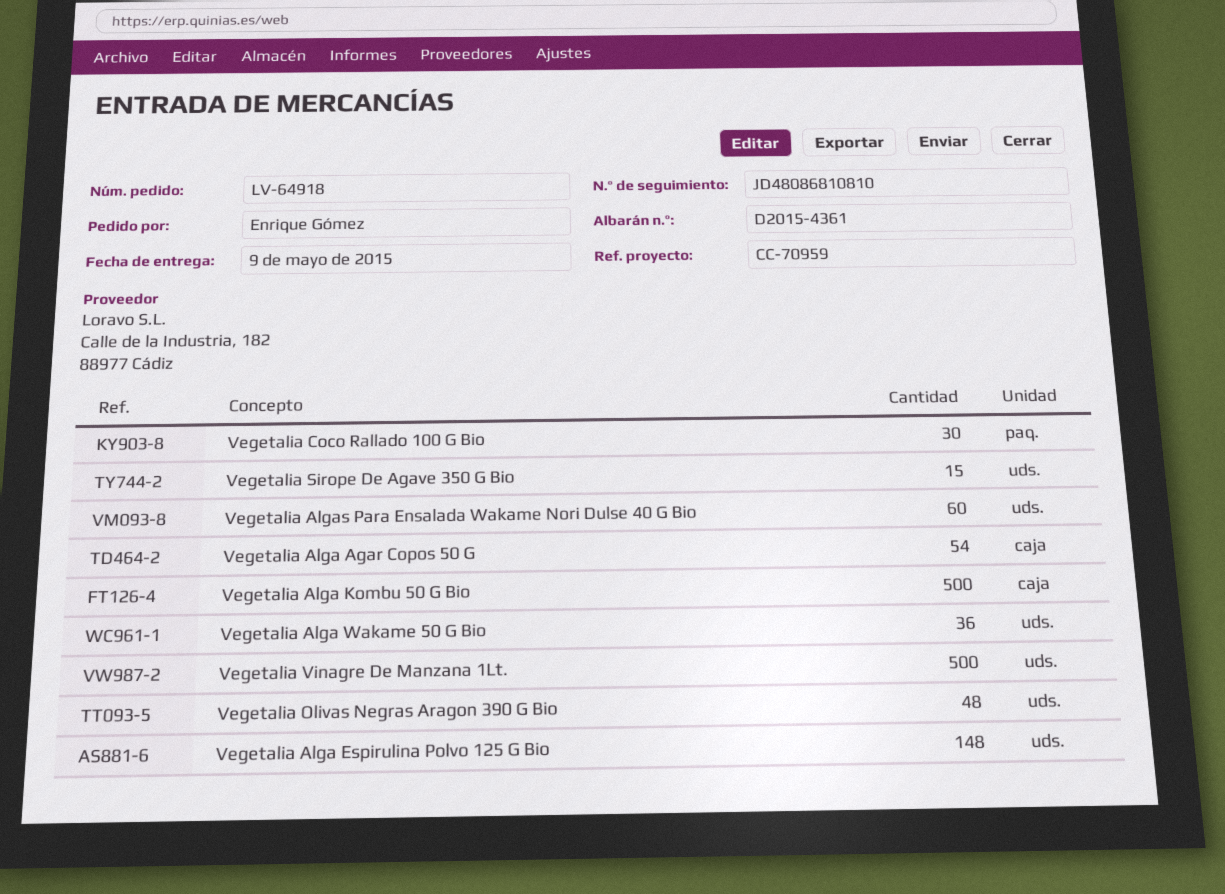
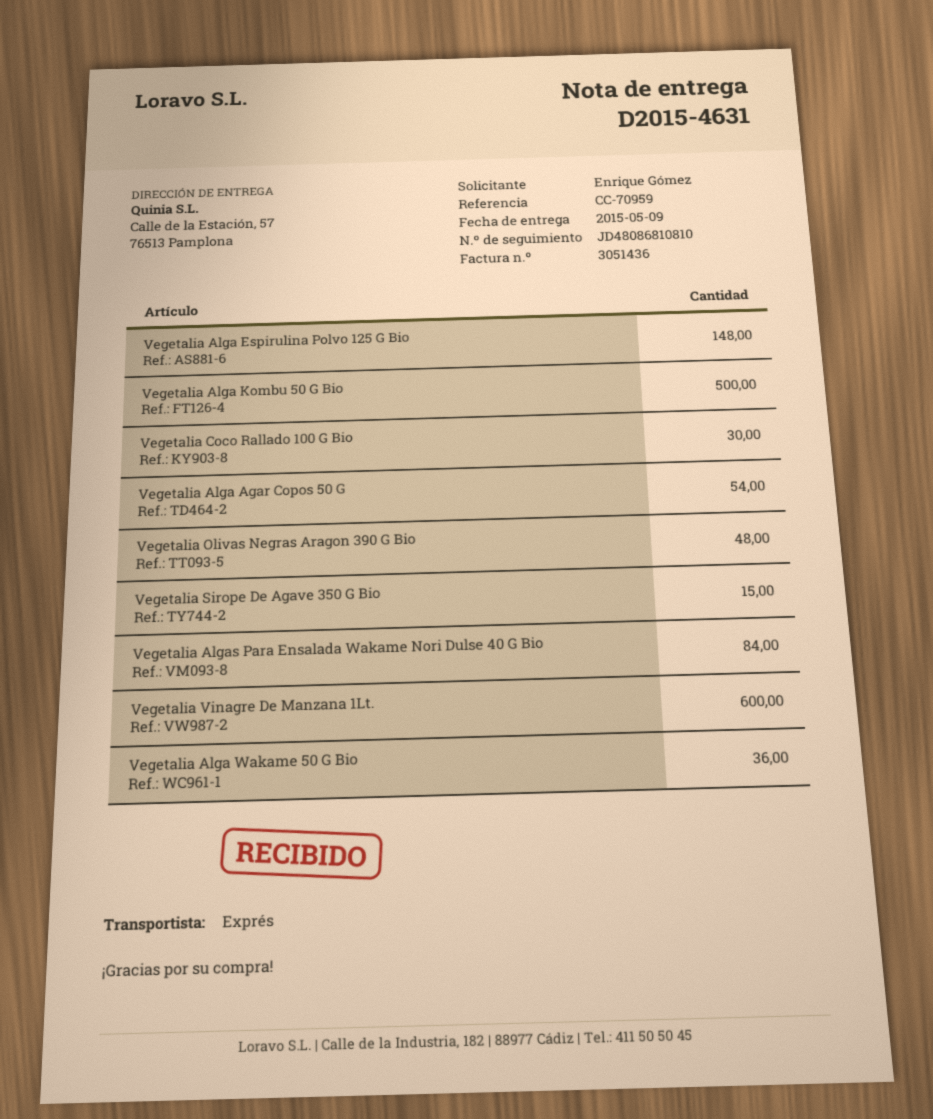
delivery note number: D2015-4361 -> D2015-4631
Vegetalia Algas Para Ensalada Wakame Nori Dulse 40 G Bio: 60 -> 84
Vegetalia Vinagre De Manzana 1Lt.: 500 -> 600

